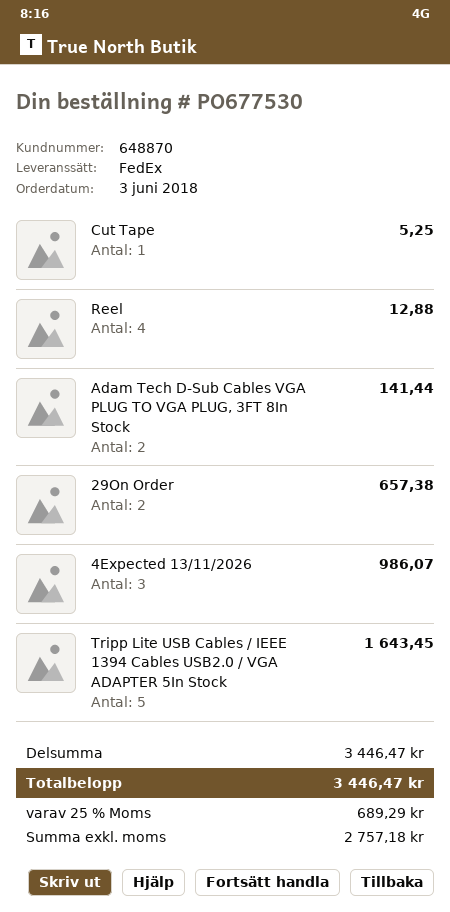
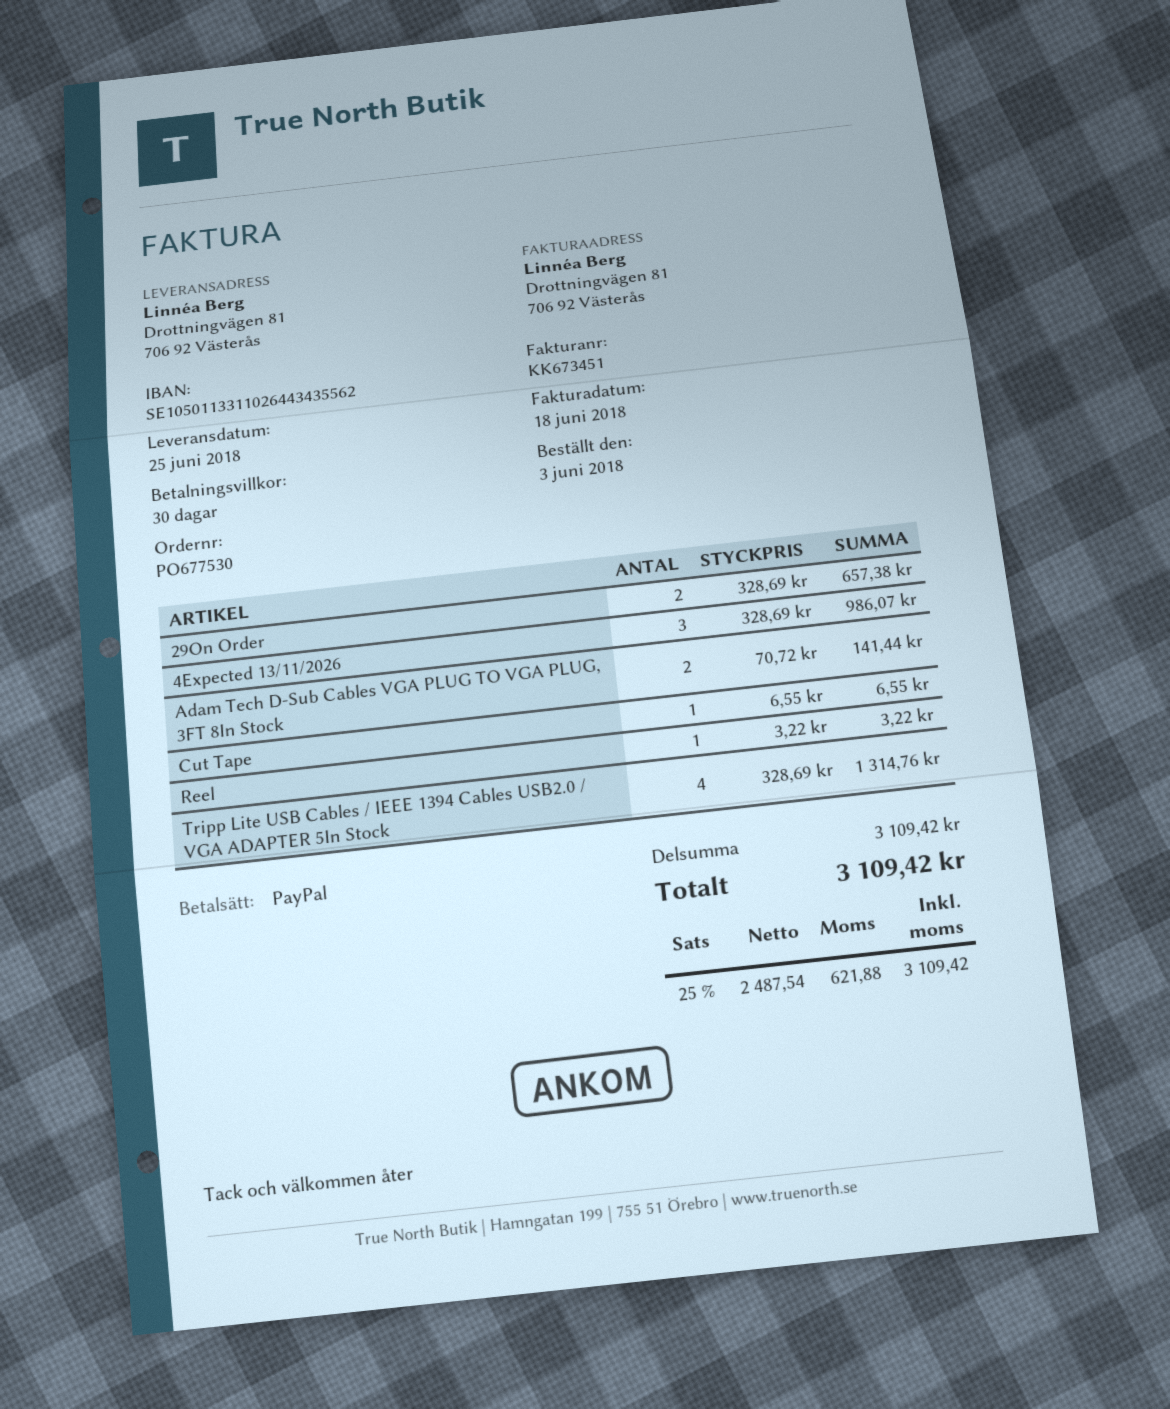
Cut Tape: 1 for 5.25 -> 1 for 6.55
Reel: 4 for 12.88 -> 1 for 3.22
Tripp Lite USB Cables / IEEE 1394 Cables USB2.0 / VGA ADAPTER 5In Stock: 5 for 1643.45 -> 4 for 1314.76
subtotal: 3446.47 -> 3109.42
net: 2757.18 -> 2487.54
tax: 25% = 689.29 -> 25% = 621.88
total: 3446.47 -> 3109.42

